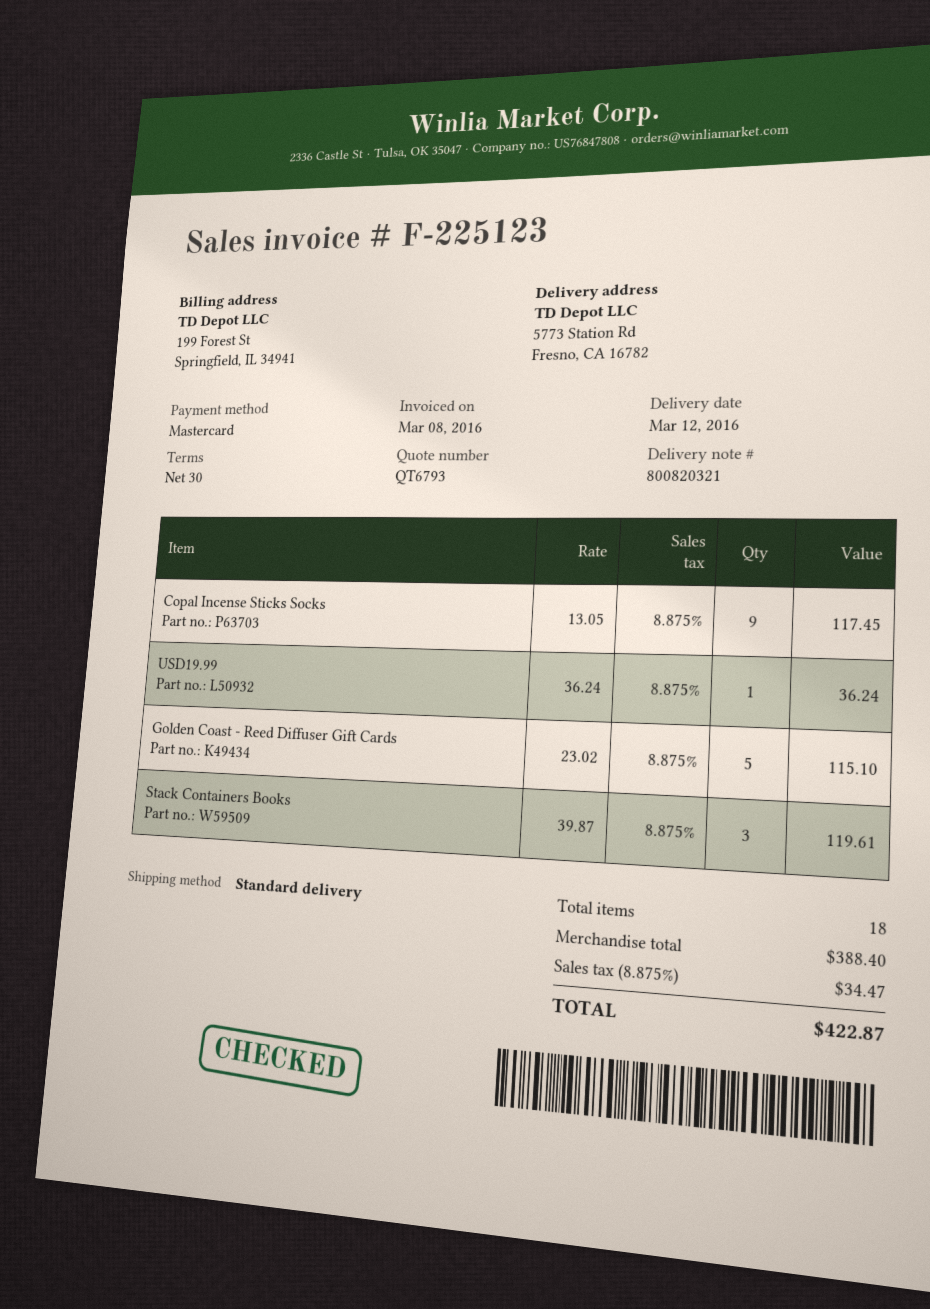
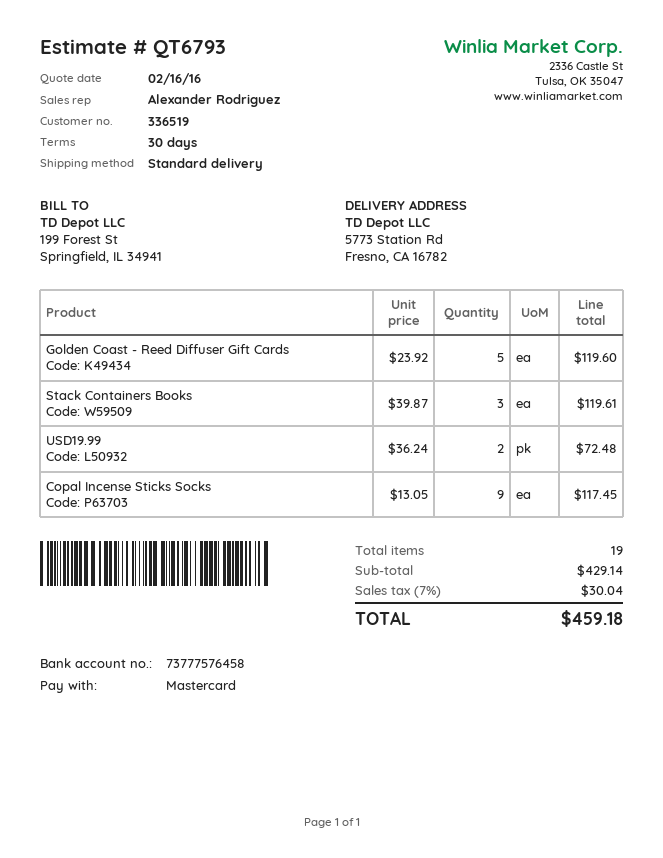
USD19.99: 1 x 36.24 = 36.24 -> 2 x 36.24 = 72.48
Golden Coast - Reed Diffuser Gift Cards: 5 x 23.02 = 115.10 -> 5 x 23.92 = 119.60
total quantity: 18 -> 19
subtotal: 388.40 -> 429.14
tax: 8.875% = 34.47 -> 7% = 30.04
total: 422.87 -> 459.18

